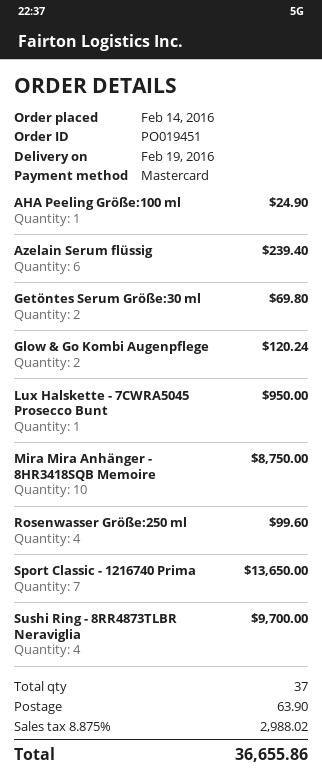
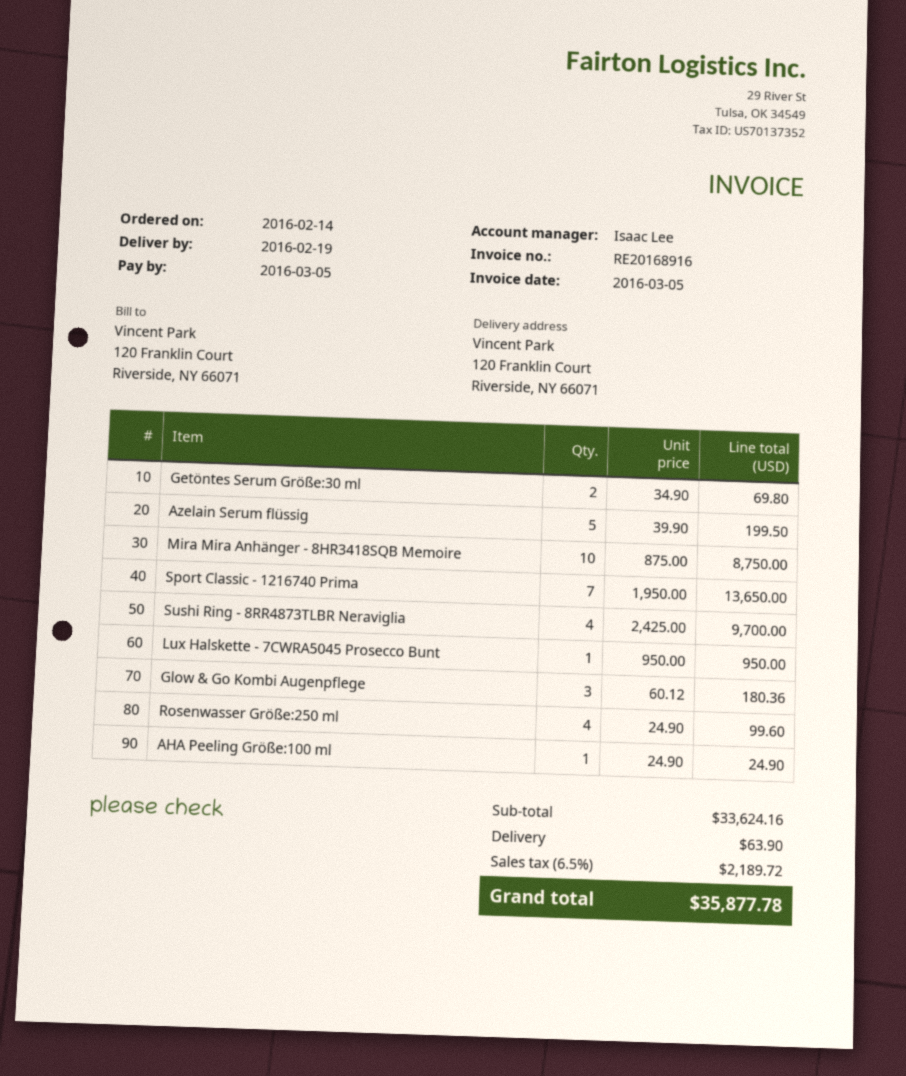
Azelain Serum flüssig: 6 for 239.40 -> 5 for 199.50
Glow & Go Kombi Augenpflege: 2 for 120.24 -> 3 for 180.36
tax: 8.875% = 2988.02 -> 6.5% = 2189.72
total: 36655.86 -> 35877.78

